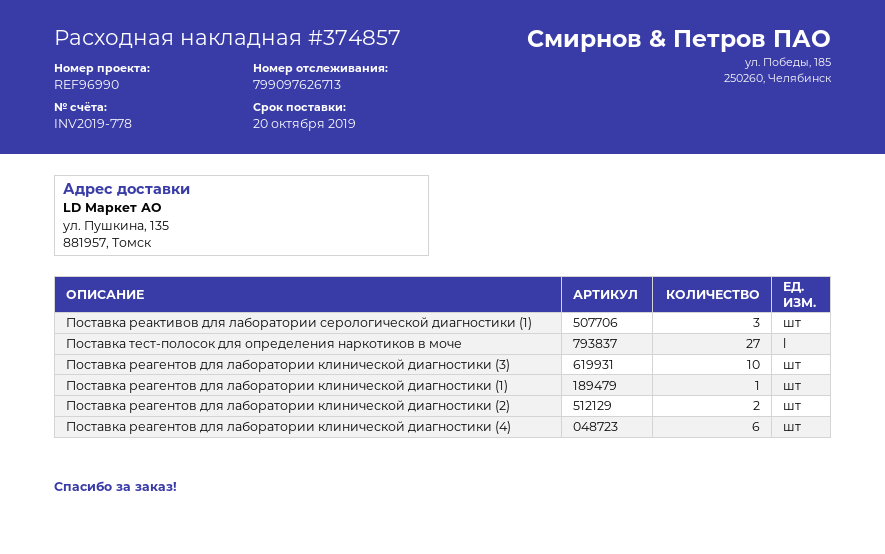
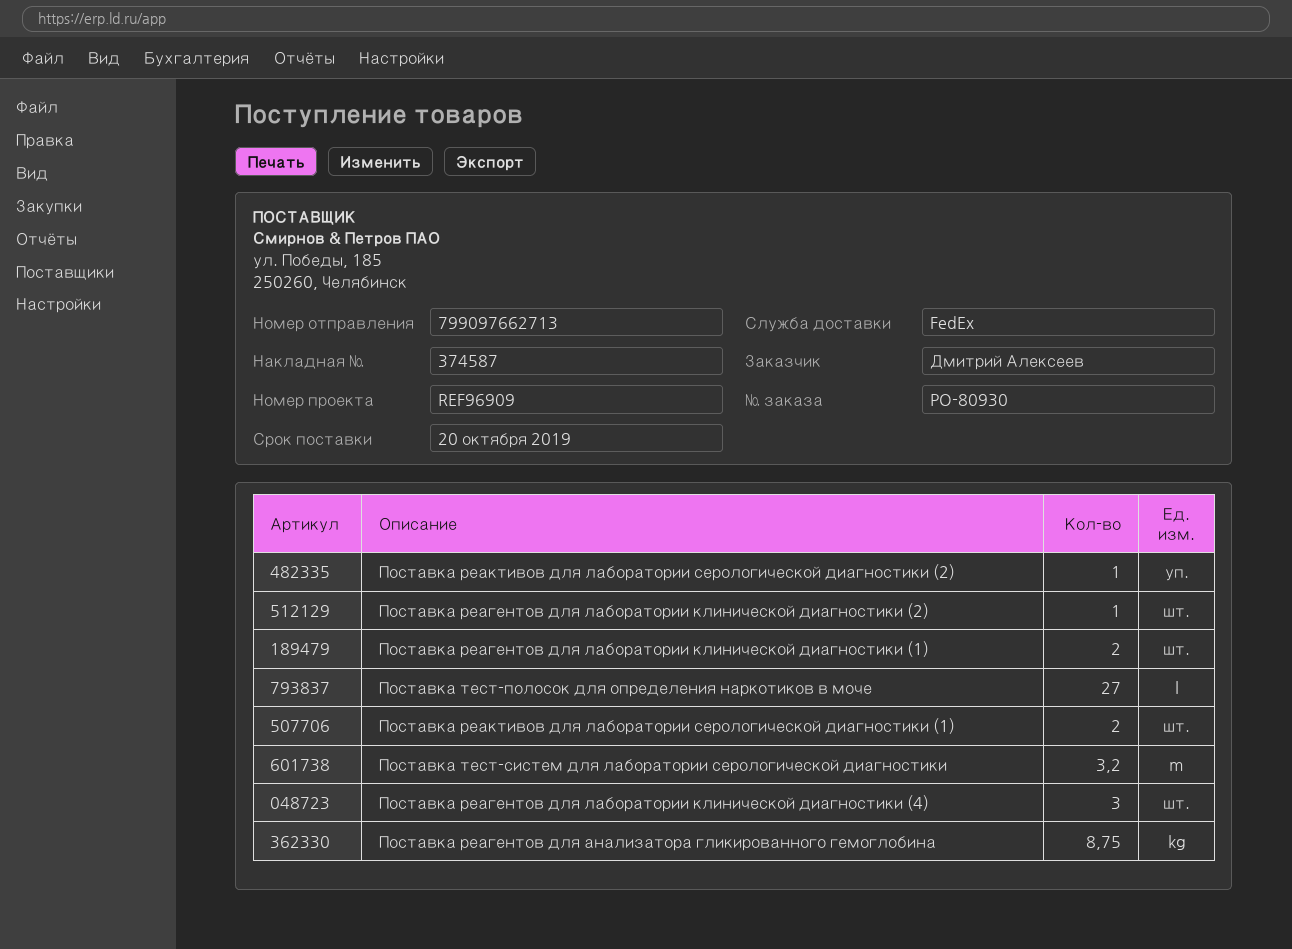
delivery note number: 374857 -> 374587
reference: REF96990 -> REF96909
tracking number: 799097626713 -> 799097662713
Поставка реактивов для лаборатории серологической диагностики (1): 3 -> 2
Поставка реагентов для лаборатории клинической диагностики (3): 10 -> none
Поставка реагентов для лаборатории клинической диагностики (1): 1 -> 2
Поставка реагентов для лаборатории клинической диагностики (2): 2 -> 1
Поставка реагентов для лаборатории клинической диагностики (4): 6 -> 3
Поставка реактивов для лаборатории серологической диагностики (2): none -> 1
Поставка тест-систем для лаборатории серологической диагностики: none -> 3.2
Поставка реагентов для анализатора гликированного гемоглобина: none -> 8.75

